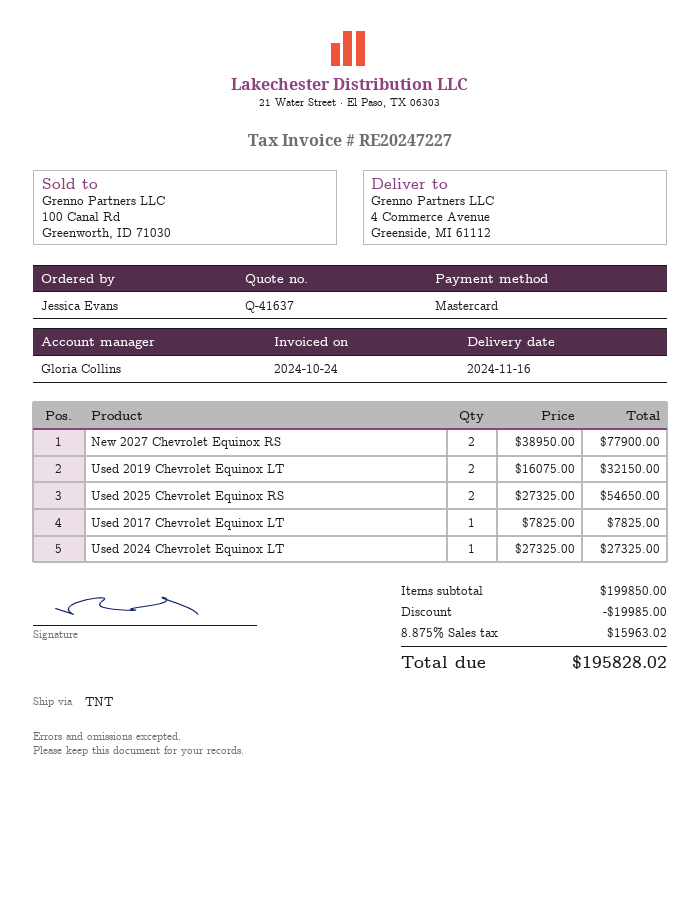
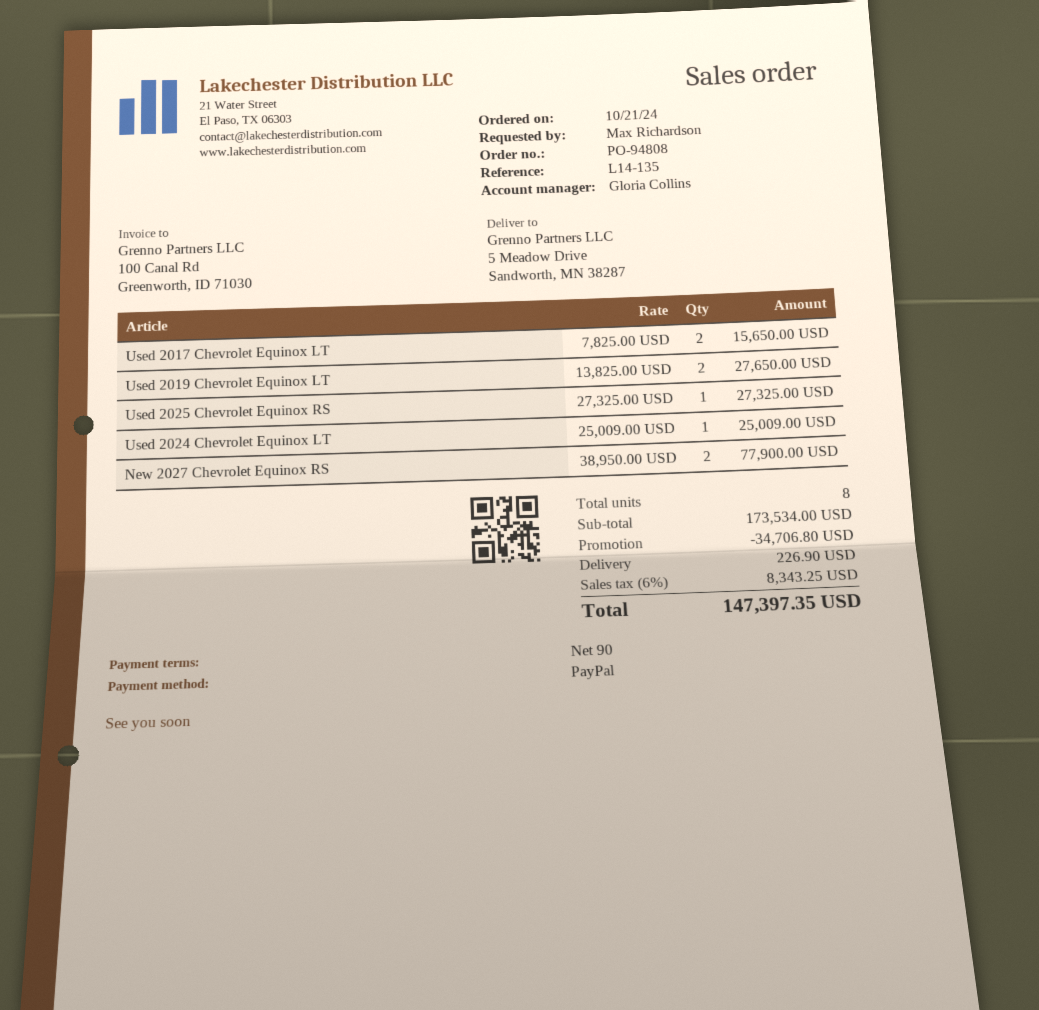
ordered by: Jessica Evans -> Max Richardson
payment method: Mastercard -> PayPal
ship to: 4 Commerce Avenue, Greenside, MI 61112 -> 5 Meadow Drive, Sandworth, MN 38287
Used 2019 Chevrolet Equinox LT: 2 x 16075.00 = 32150.00 -> 2 x 13825.00 = 27650.00
Used 2025 Chevrolet Equinox RS: 2 x 27325.00 = 54650.00 -> 1 x 27325.00 = 27325.00
Used 2017 Chevrolet Equinox LT: 1 x 7825.00 = 7825.00 -> 2 x 7825.00 = 15650.00
Used 2024 Chevrolet Equinox LT: 1 x 27325.00 = 27325.00 -> 1 x 25009.00 = 25009.00
subtotal: 199850.00 -> 173534.00
discount: 19985.00 -> 34706.80
shipping: none -> 226.90
tax: 8.875% = 15963.02 -> 6% = 8343.25
total: 195828.02 -> 147397.35

